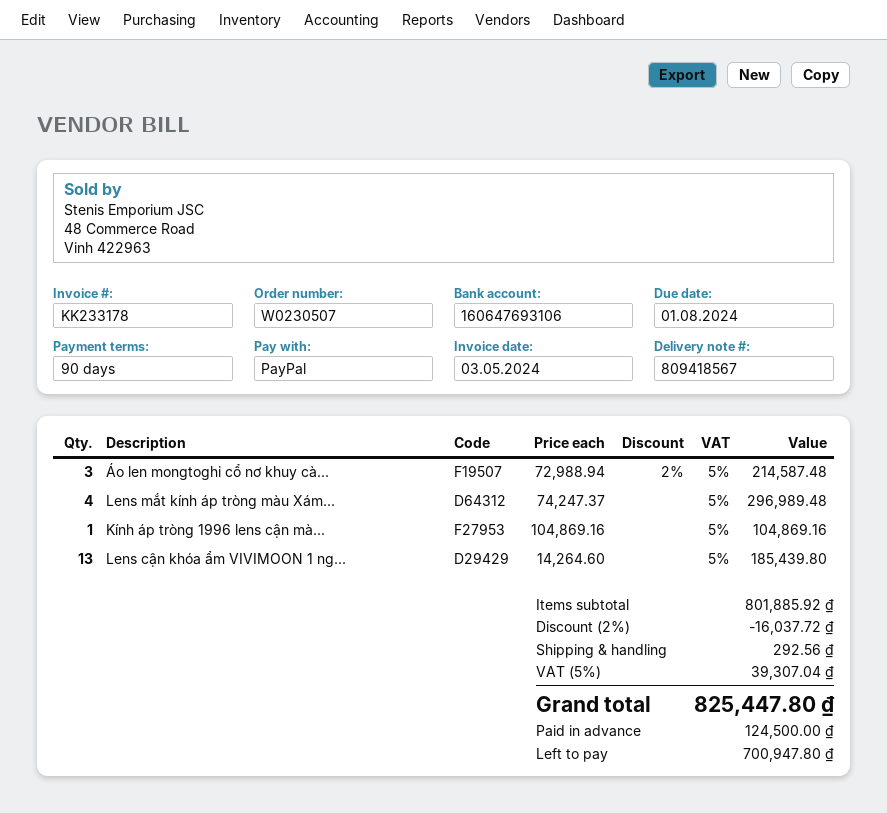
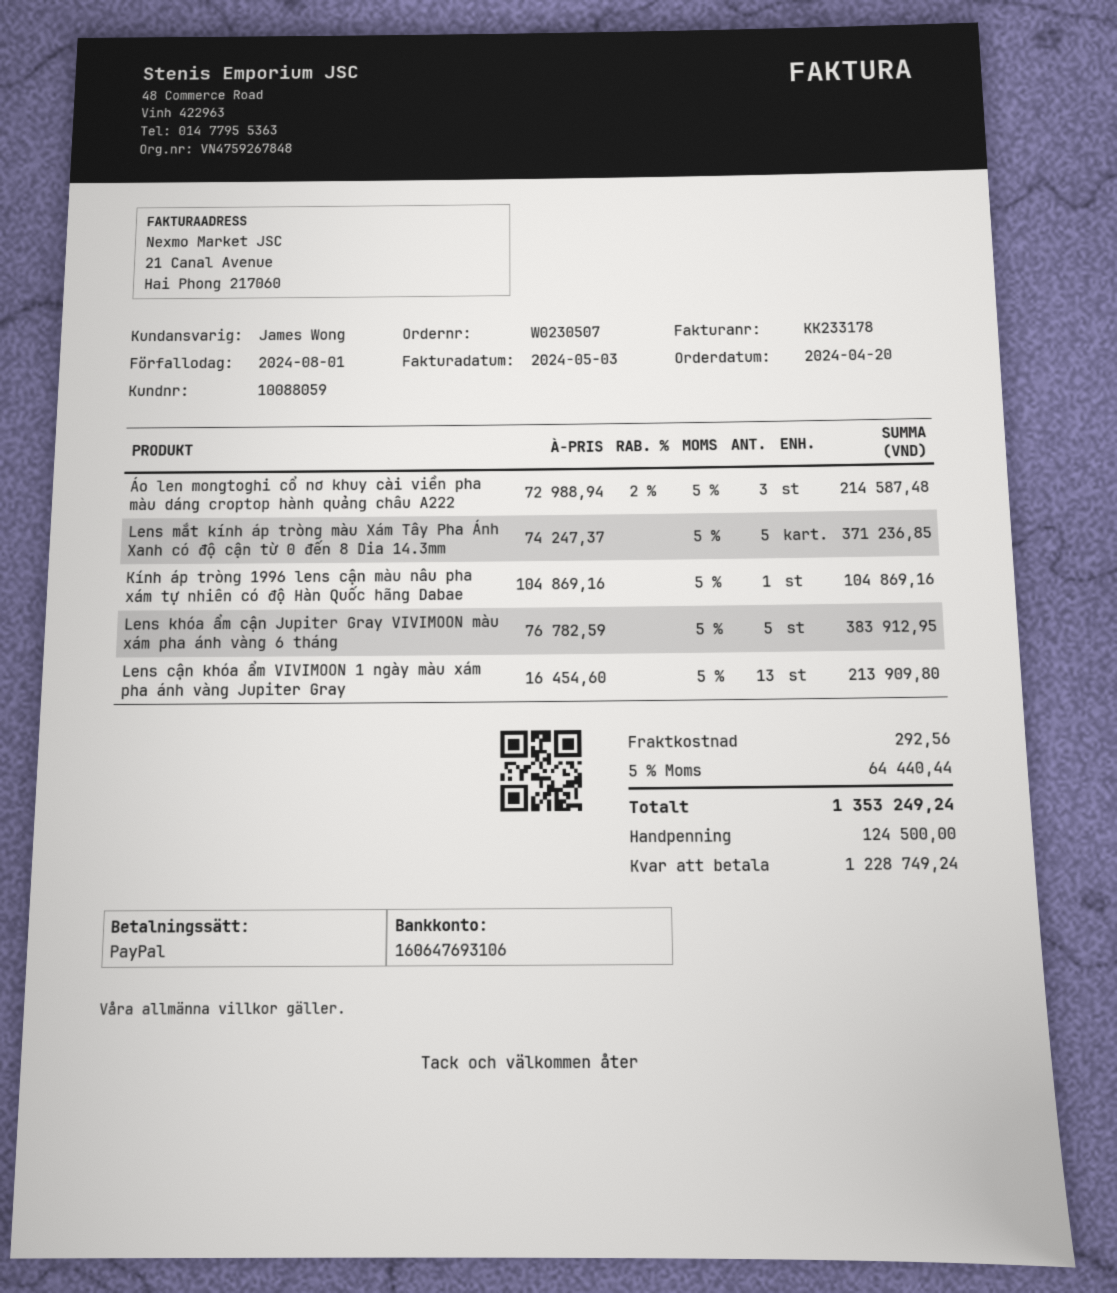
Lens mắt kính áp tròng màu Xám...: 4 x 74247.37 = 296989.48 -> 5 x 74247.37 = 371236.85
Lens cận khóa ẩm VIVIMOON 1 ng...: 13 x 14264.60 = 185439.80 -> 13 x 16454.60 = 213909.80
Lens khóa ẩm cận Jupiter Gray VIVIMOON màu xám pha ánh vàng 6 tháng: none -> 5 x 76782.59 = 383912.95
discount: 2% = 16037.72 -> none
tax: 5% = 39307.04 -> 5% = 64440.44
total: 825447.80 -> 1353249.24
balance: 700947.80 -> 1228749.24

